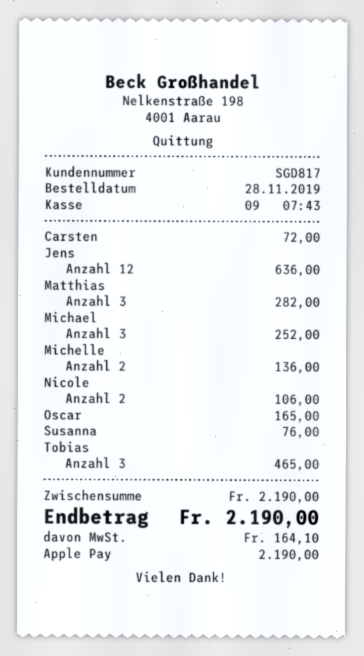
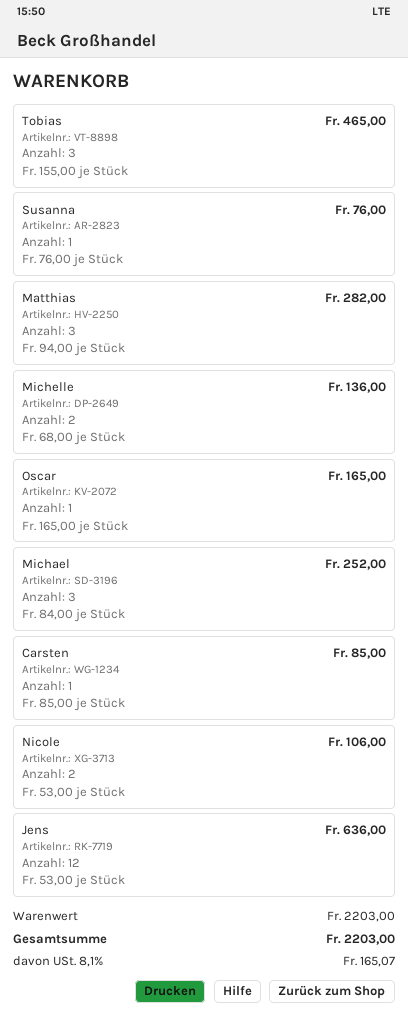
Carsten: 1 for 72.00 -> 1 for 85.00
subtotal: 2190.00 -> 2203.00
tax: 164.10 -> 165.07
total: 2190.00 -> 2203.00

